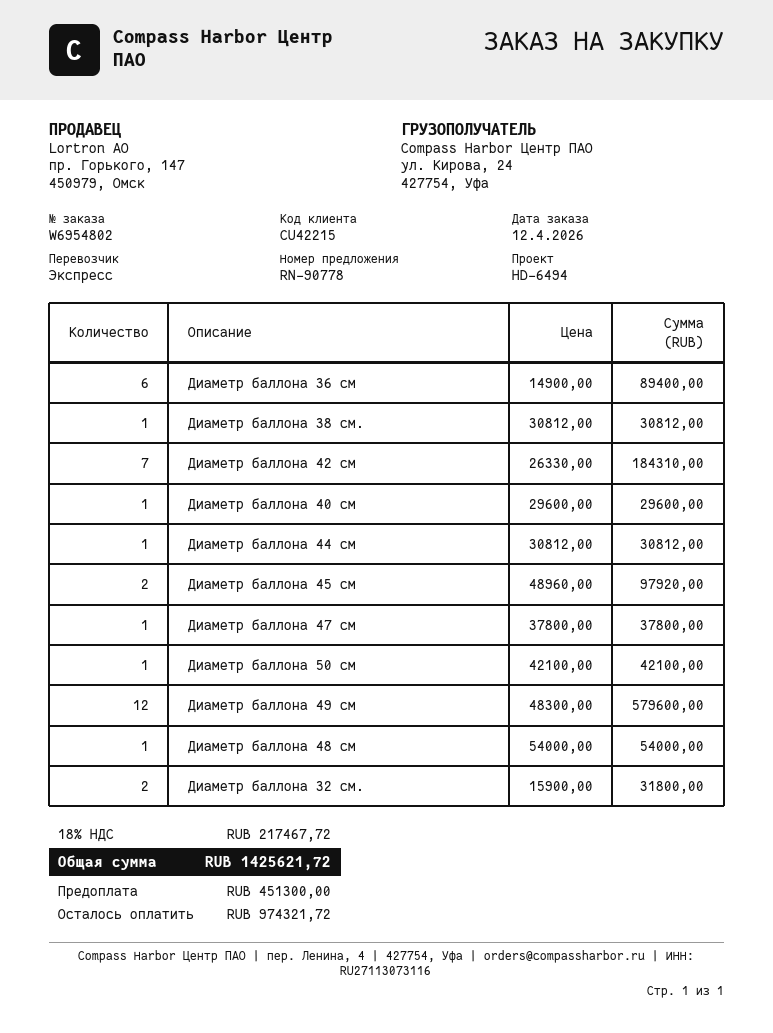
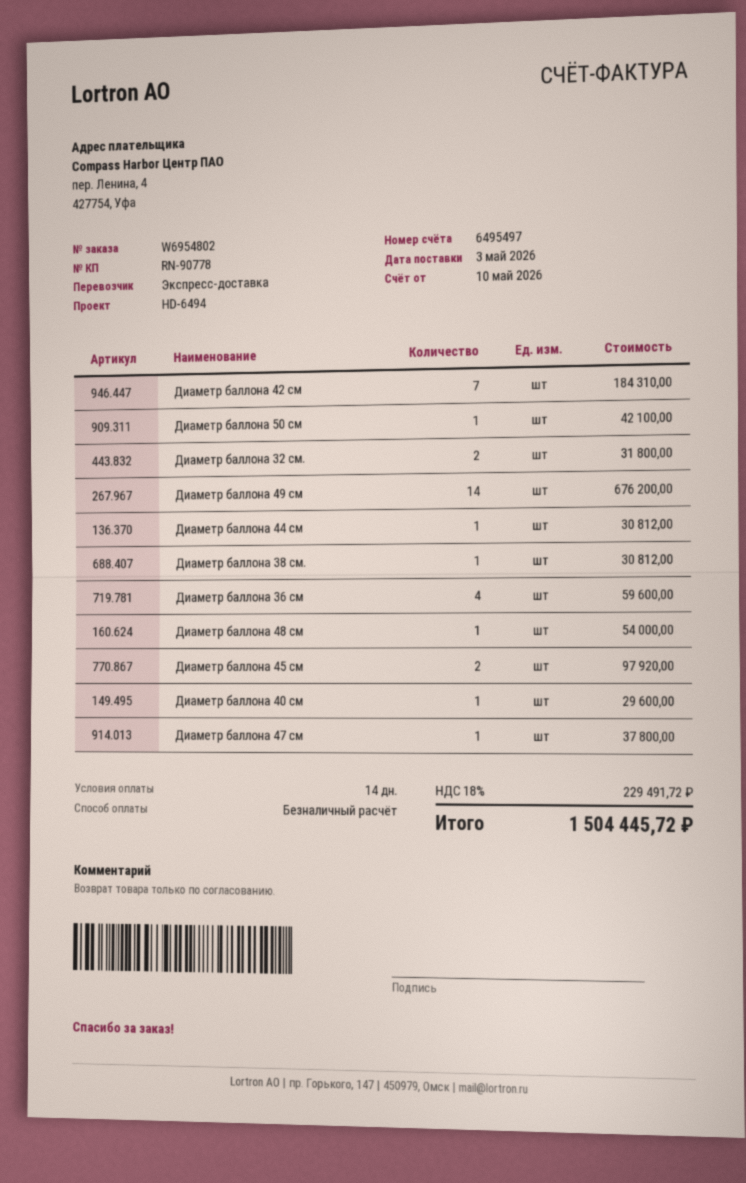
Диаметр баллона 36 см: 6 for 89400.00 -> 4 for 59600.00
Диаметр баллона 49 см: 12 for 579600.00 -> 14 for 676200.00
tax: 18% = 217467.72 -> 18% = 229491.72
total: 1425621.72 -> 1504445.72

